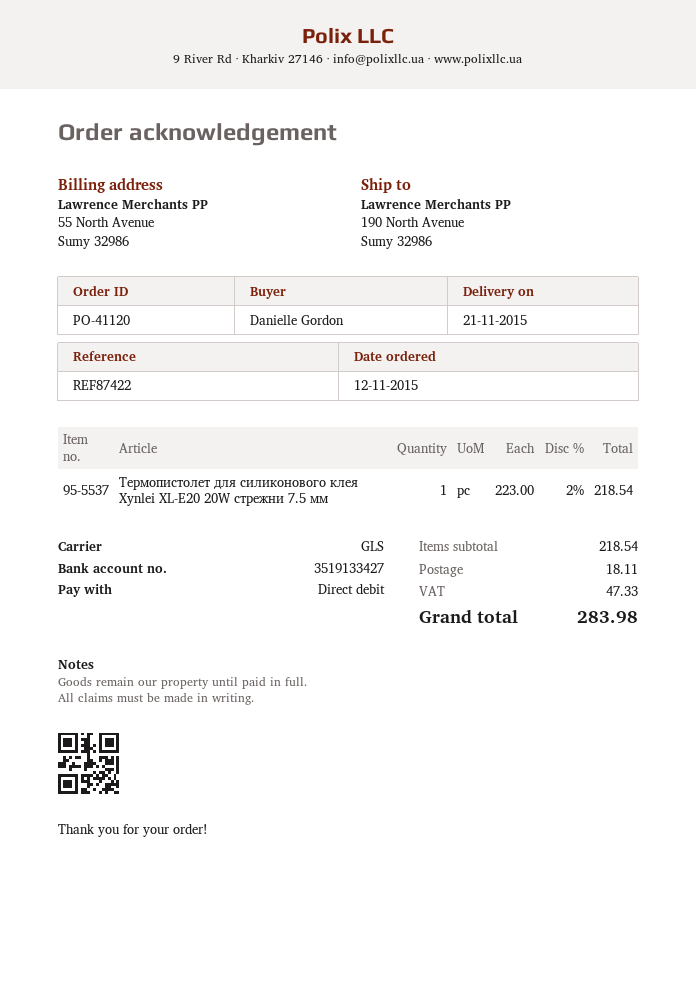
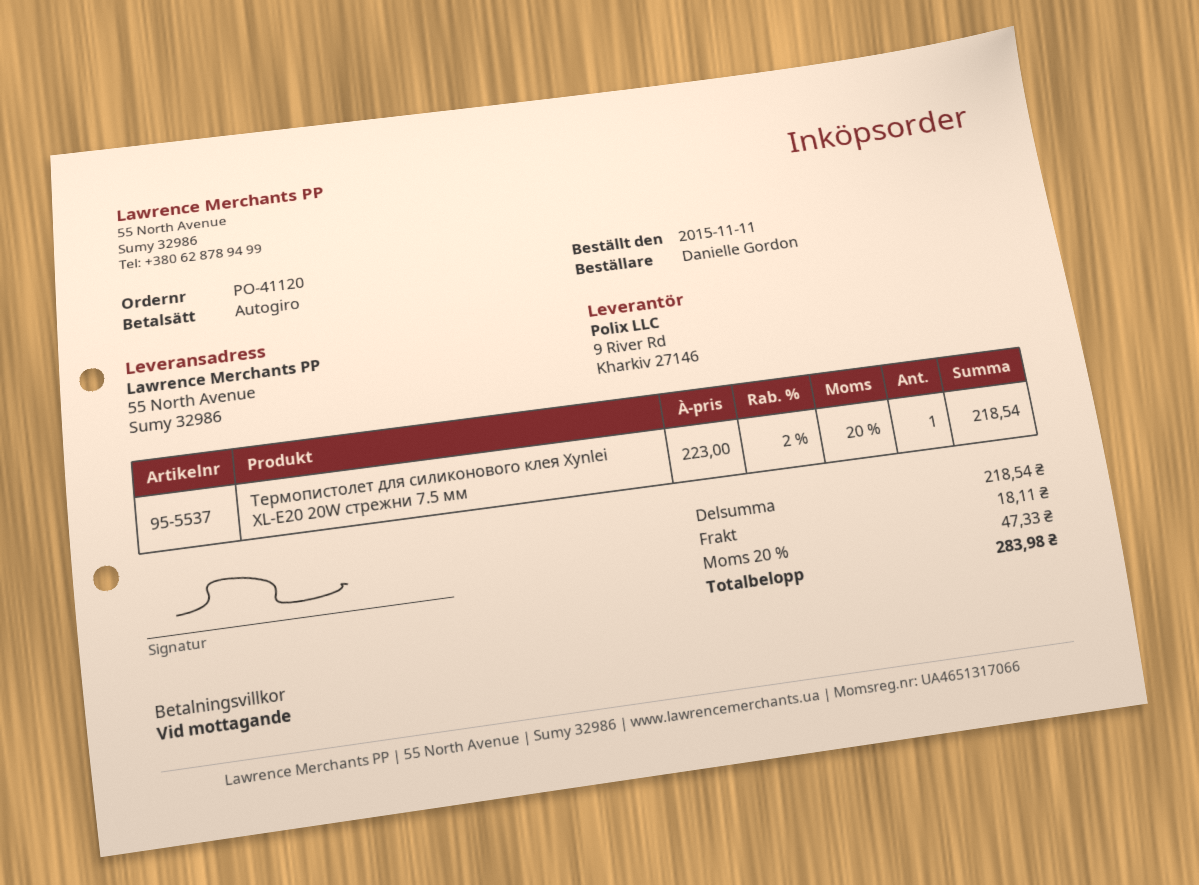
order date: 2015-11-12 -> 2015-11-11
ship to: 190 North Avenue, Sumy 32986 -> 55 North Avenue, Sumy 32986

